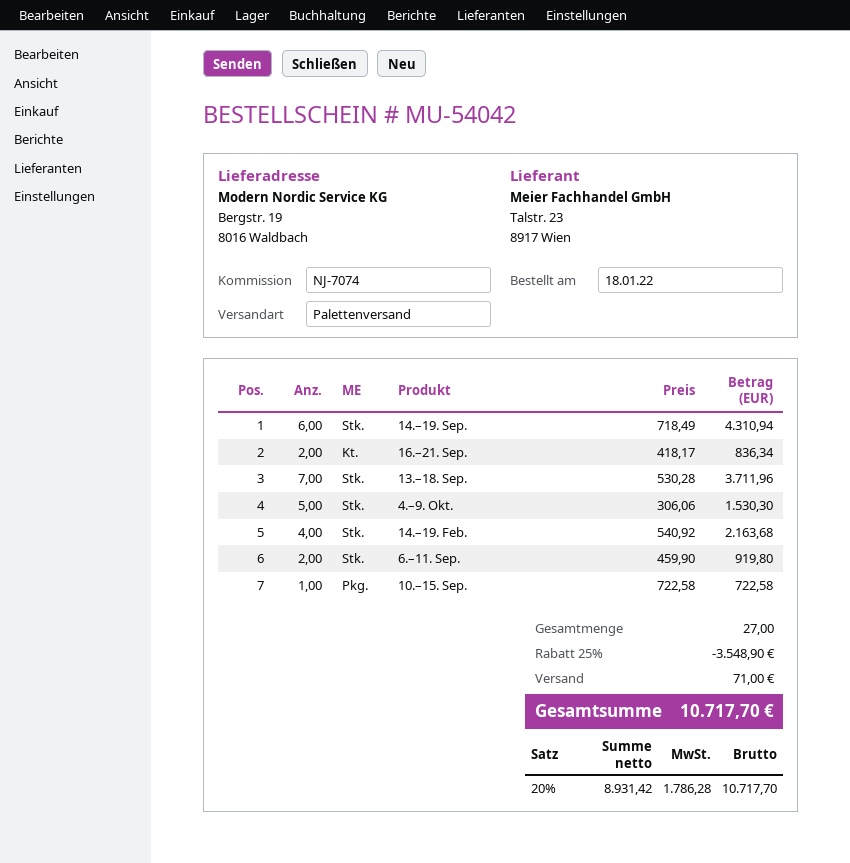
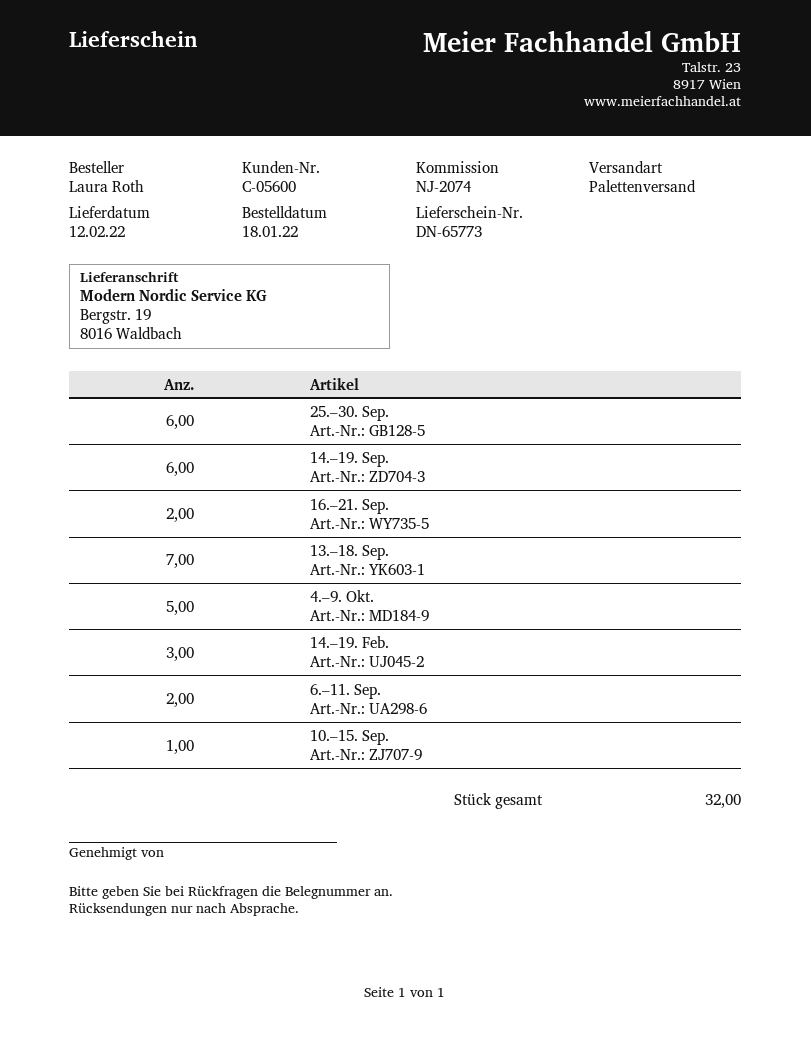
reference: NJ-7074 -> NJ-2074
14.–19. Feb.: 4 -> 3
25.–30. Sep.: none -> 6
total quantity: 27 -> 32

